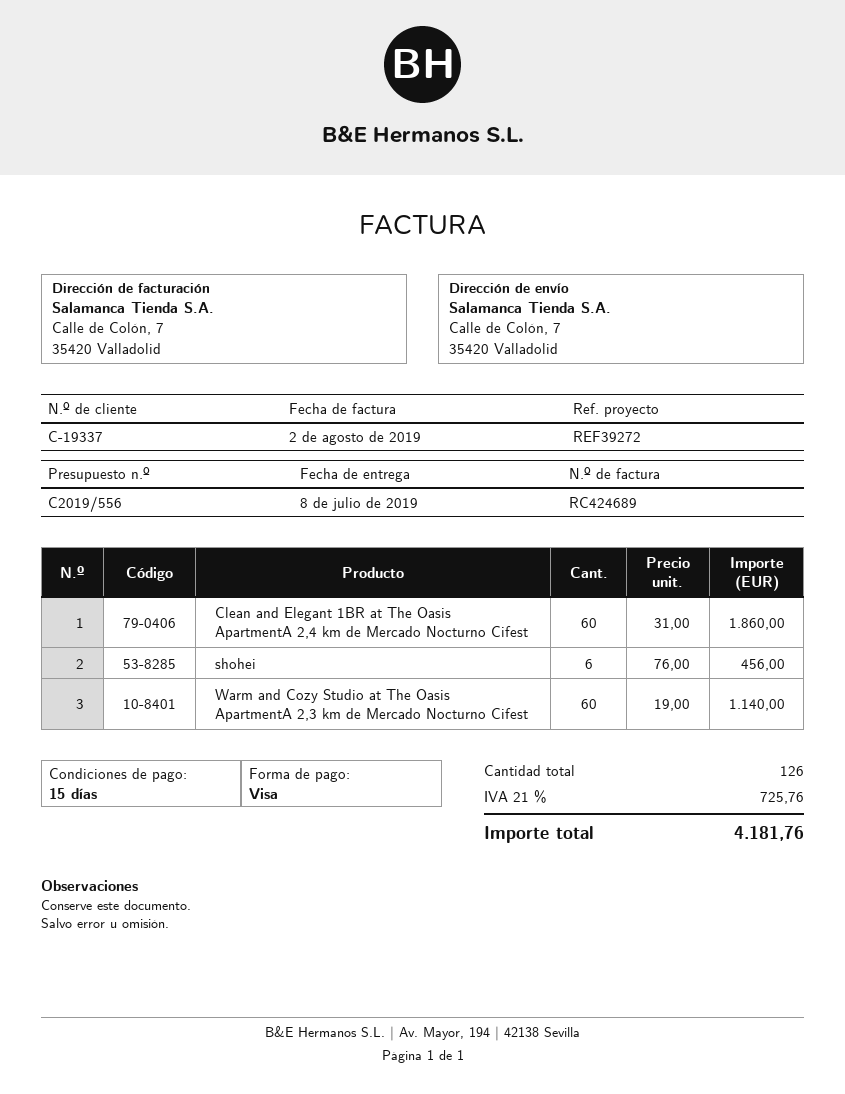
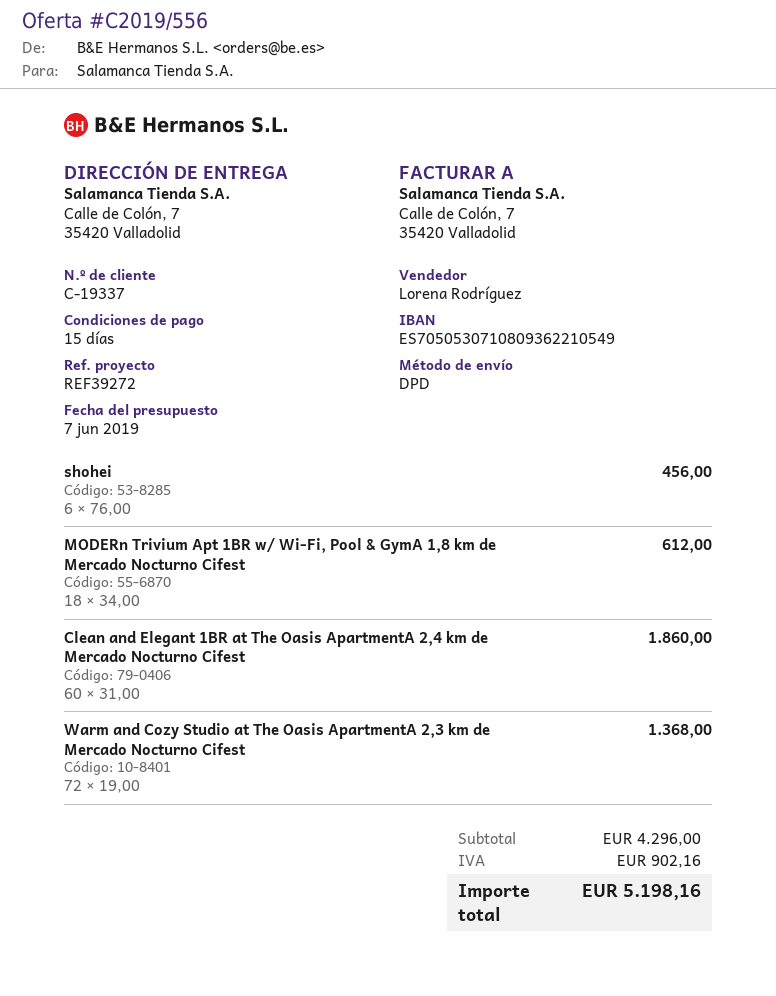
Warm and Cozy Studio at The Oasis ApartmentA 2,3 km de Mercado Nocturno Cifest: 60 x 19.00 = 1140.00 -> 72 x 19.00 = 1368.00
MODERn Trivium Apt 1BR w/ Wi-Fi, Pool & GymA 1,8 km de Mercado Nocturno Cifest: none -> 18 x 34.00 = 612.00
tax: 725.76 -> 902.16
total: 4181.76 -> 5198.16

